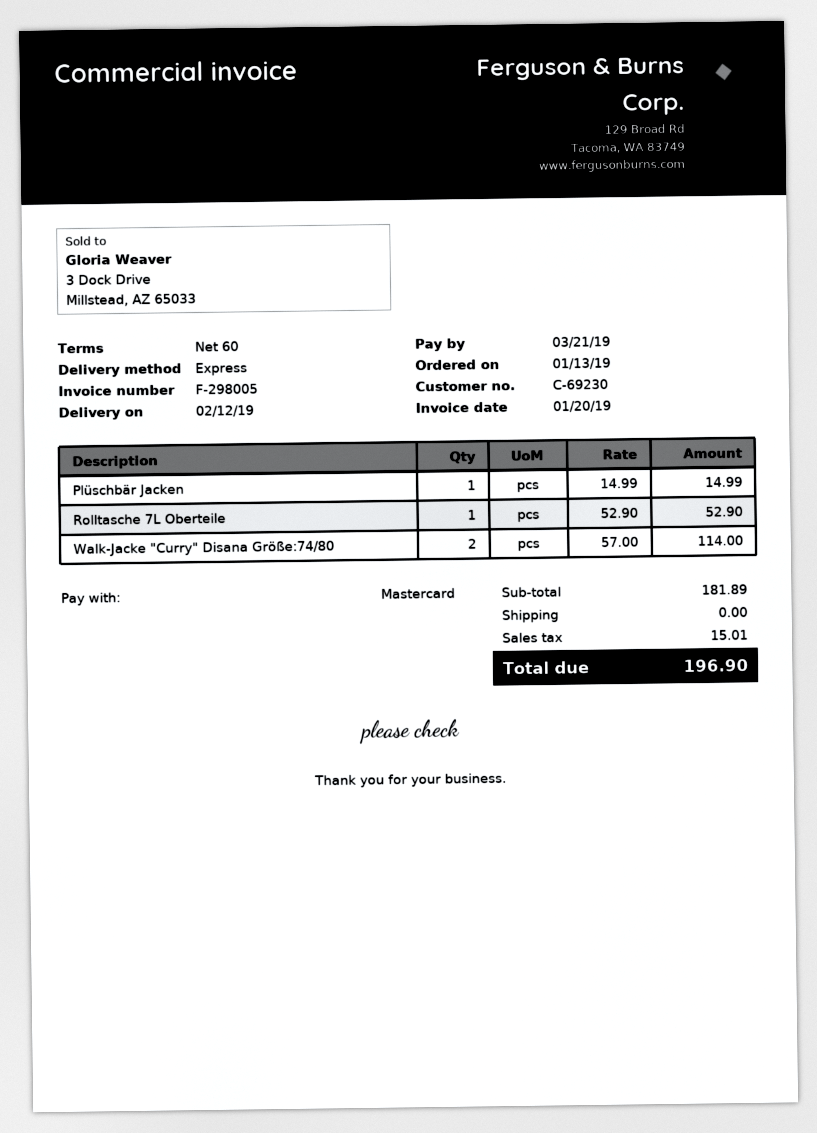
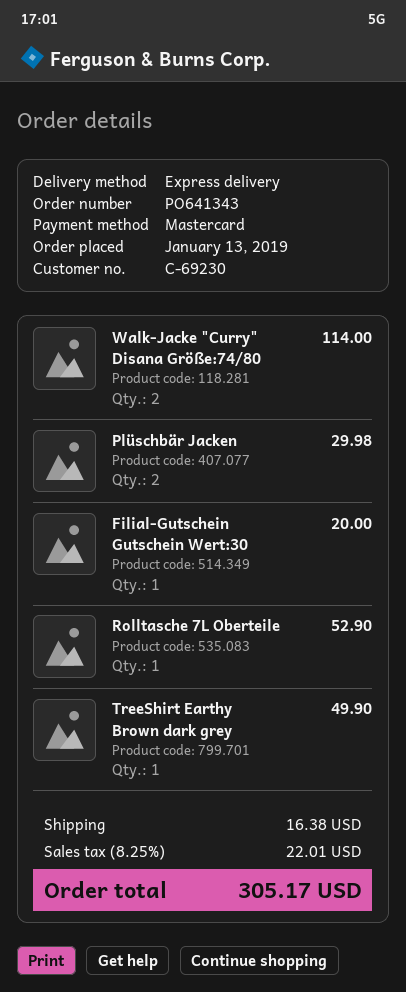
Plüschbär Jacken: 1 for 14.99 -> 2 for 29.98
Filial-Gutschein Gutschein Wert:30: none -> 1 for 20.00
TreeShirt Earthy Brown dark grey: none -> 1 for 49.90
shipping: 0.00 -> 16.38
tax: 15.01 -> 22.01
total: 196.90 -> 305.17

